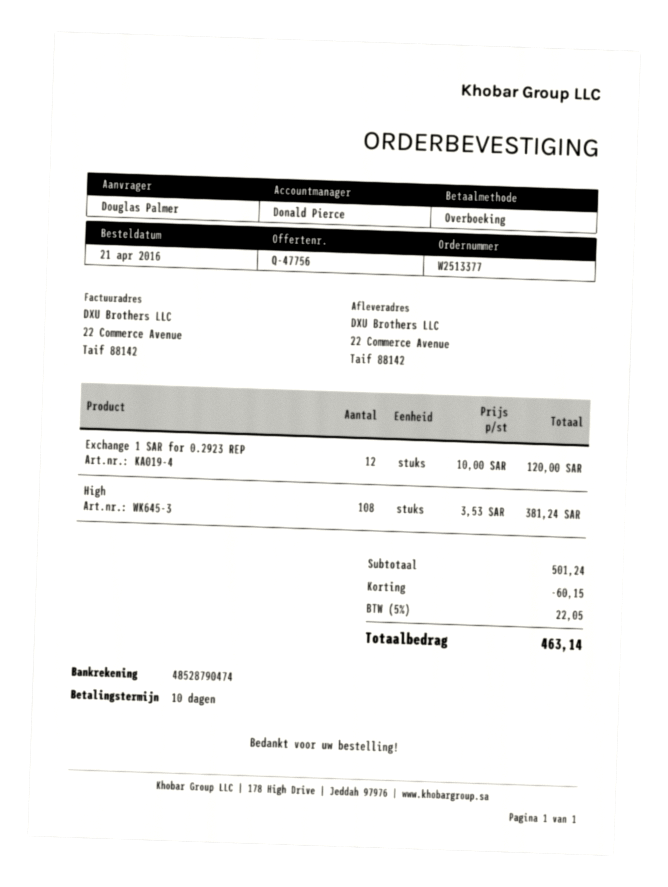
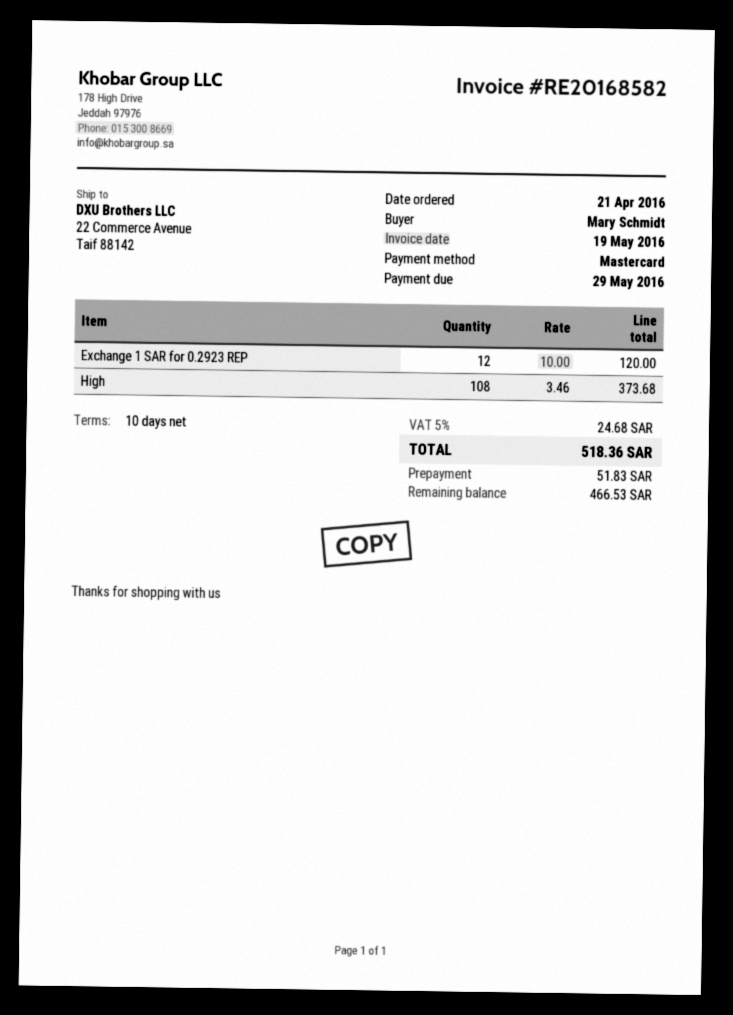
ordered by: Douglas Palmer -> Mary Schmidt
payment method: bank transfer -> Mastercard
High: 108 x 3.53 = 381.24 -> 108 x 3.46 = 373.68
discount: 60.15 -> none
tax: 5% = 22.05 -> 5% = 24.68
total: 463.14 -> 518.36

